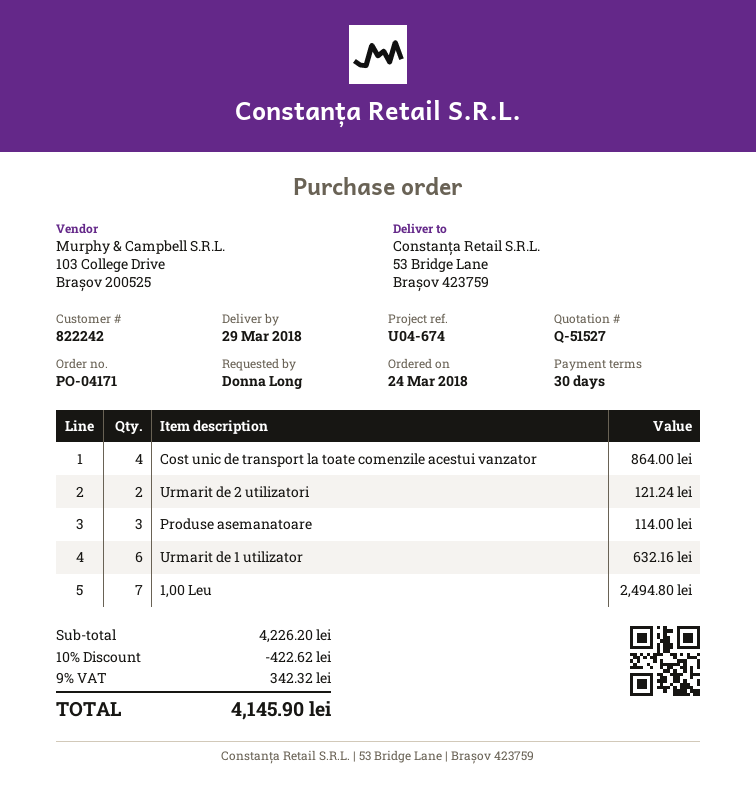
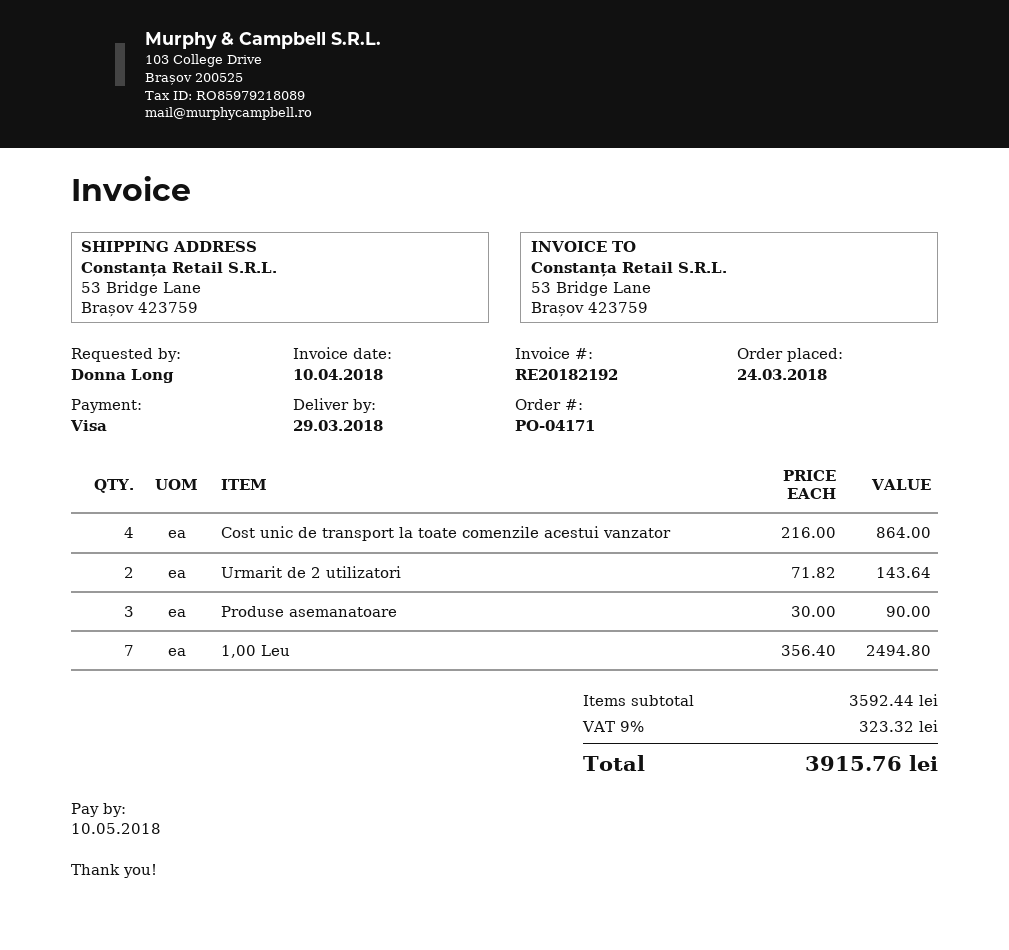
Urmarit de 2 utilizatori: 2 for 121.24 -> 2 for 143.64
Produse asemanatoare: 3 for 114.00 -> 3 for 90.00
Urmarit de 1 utilizator: 6 for 632.16 -> none
subtotal: 4226.20 -> 3592.44
discount: 10% = 422.62 -> none
tax: 9% = 342.32 -> 9% = 323.32
total: 4145.90 -> 3915.76

